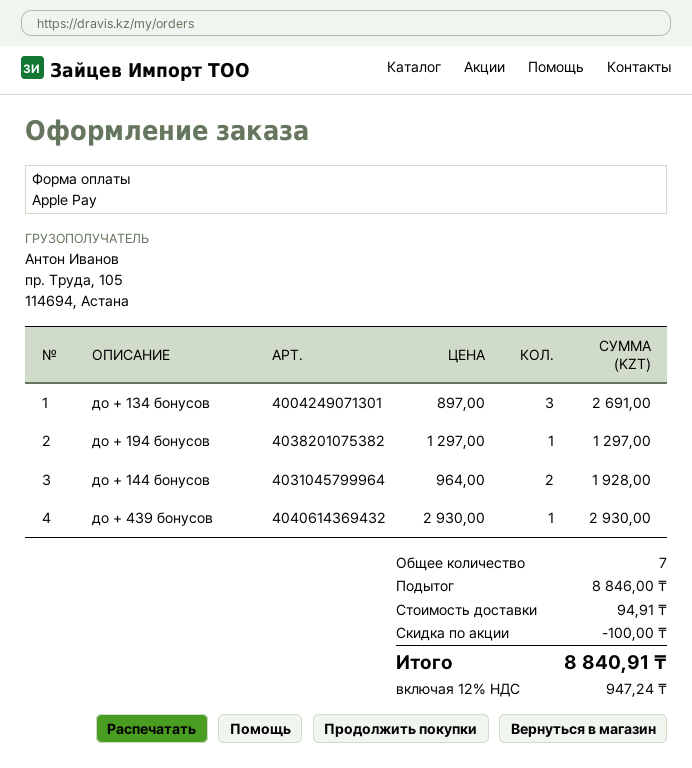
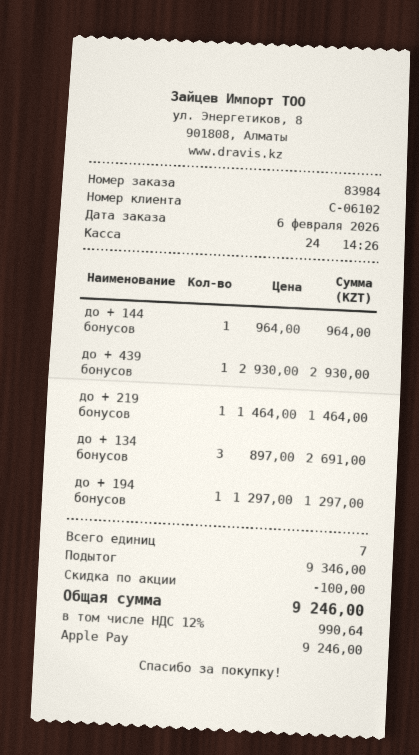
до + 144 бонусов: 2 x 964.00 = 1928.00 -> 1 x 964.00 = 964.00
до + 219 бонусов: none -> 1 x 1464.00 = 1464.00
subtotal: 8846.00 -> 9346.00
shipping: 94.91 -> none
tax: 12% = 947.24 -> 12% = 990.64
total: 8840.91 -> 9246.00

